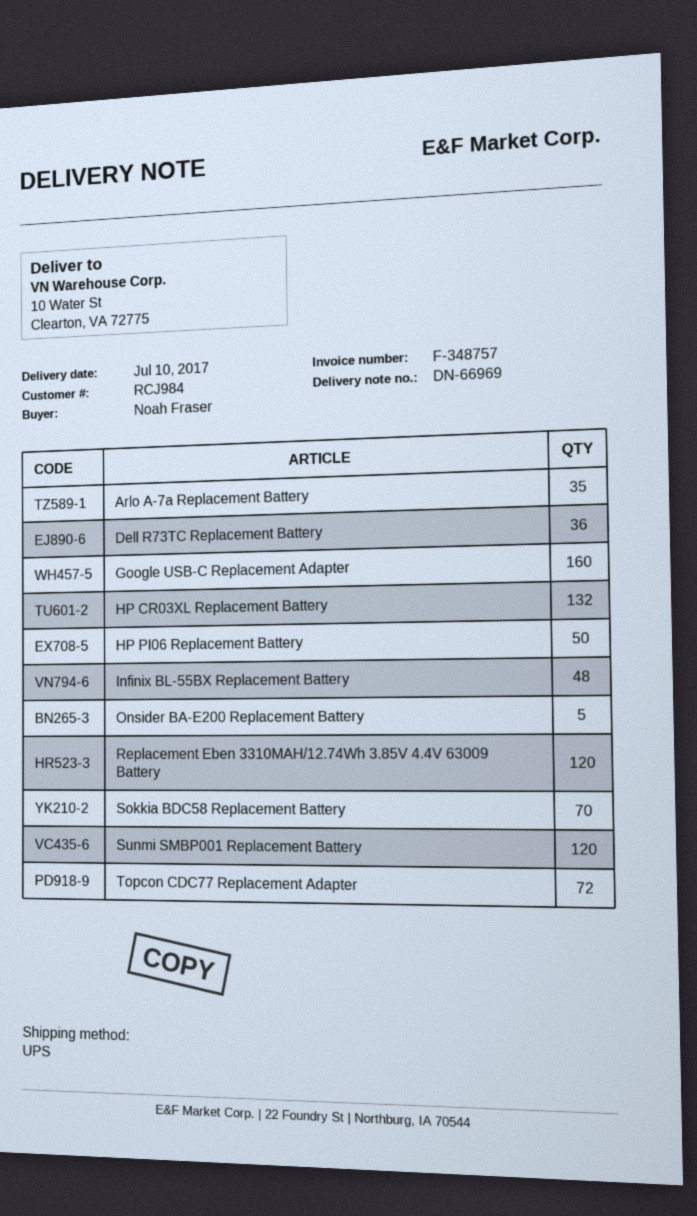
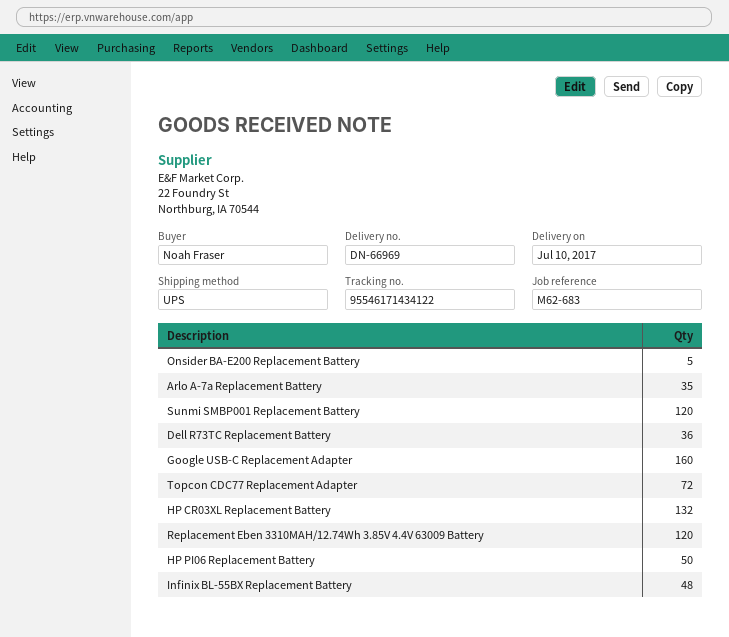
Sokkia BDC58 Replacement Battery: 70 -> none

